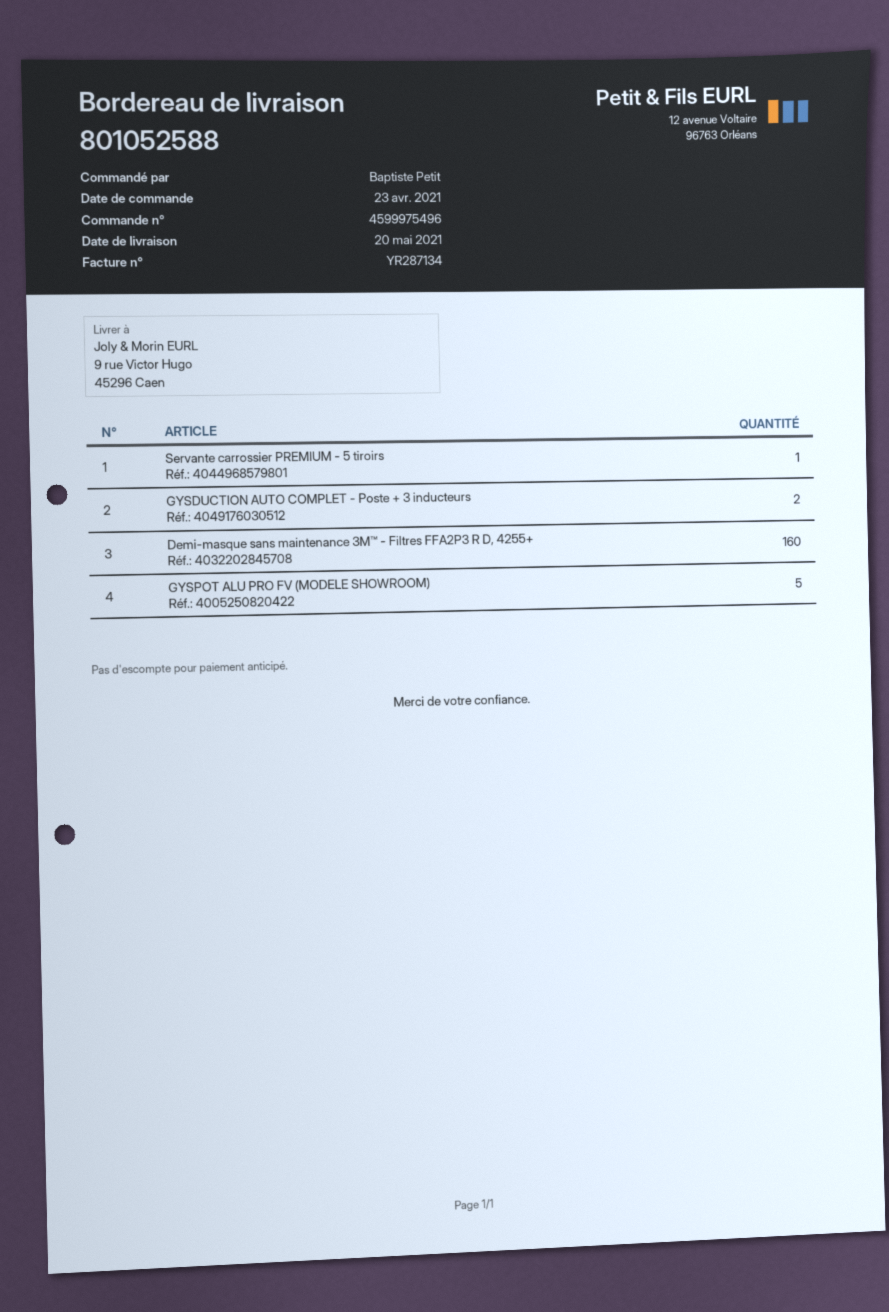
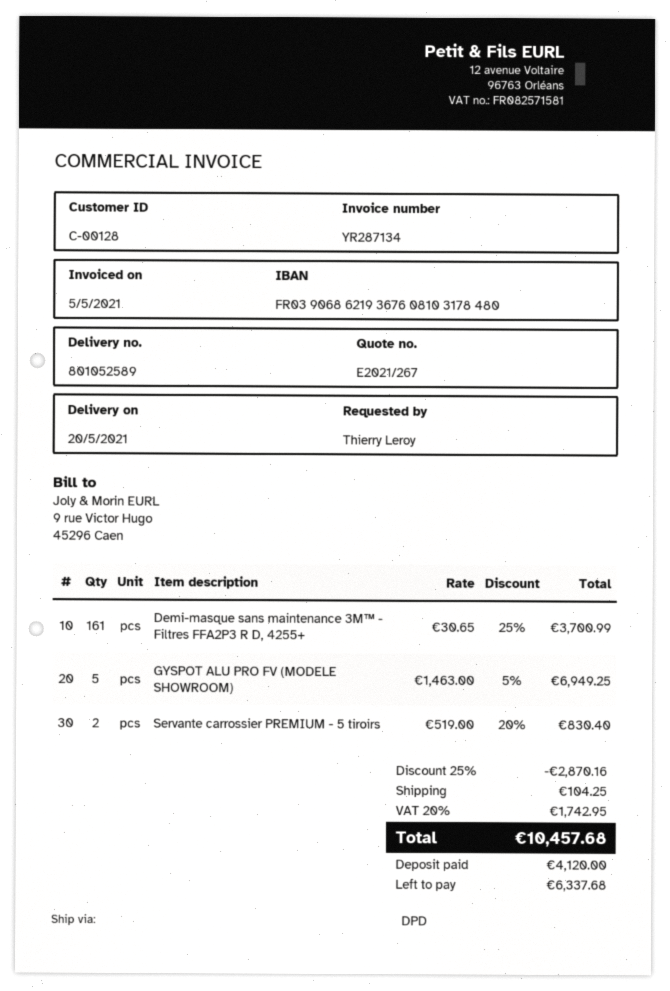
delivery note number: 801052588 -> 801052589
ordered by: Baptiste Petit -> Thierry Leroy
Servante carrossier PREMIUM - 5 tiroirs: 1 -> 2
GYSDUCTION AUTO COMPLET - Poste + 3 inducteurs: 2 -> none
Demi-masque sans maintenance 3M™ - Filtres FFA2P3 R D, 4255+: 160 -> 161

